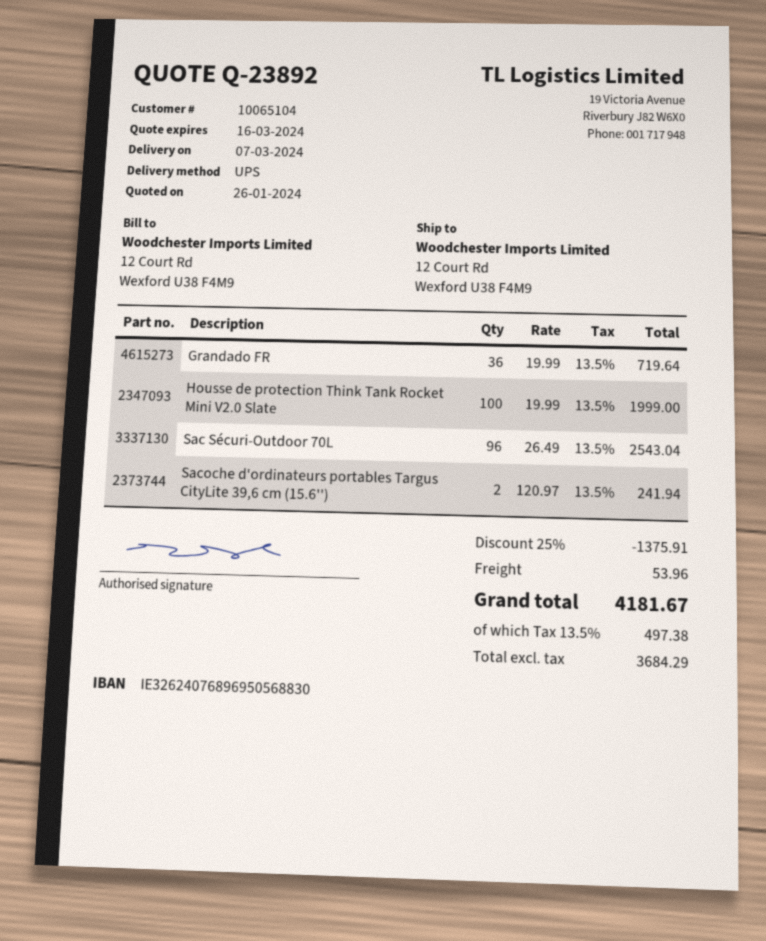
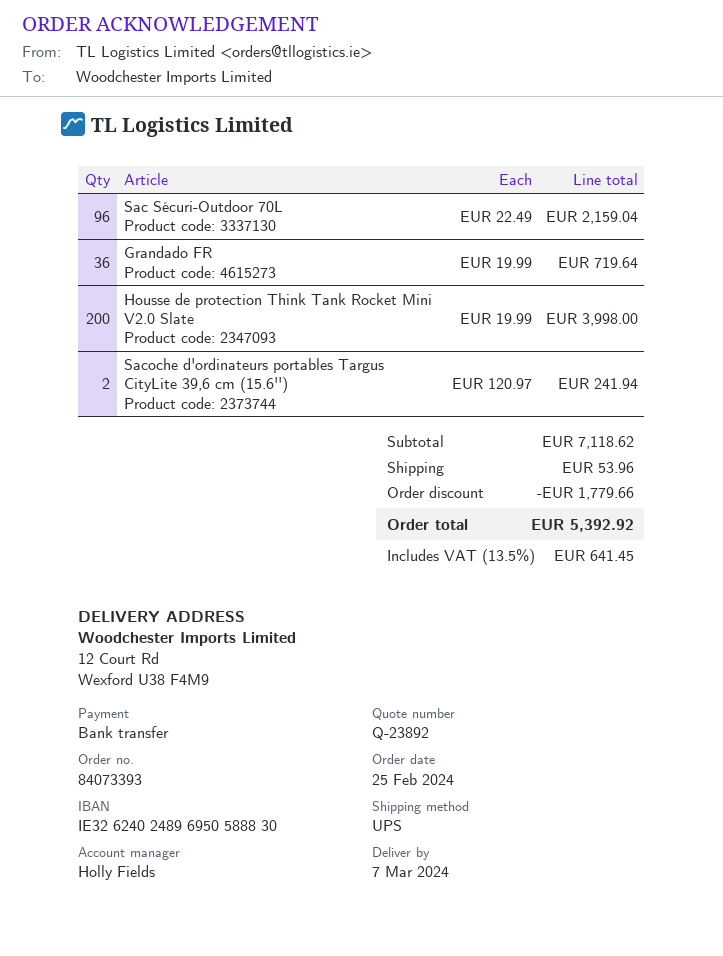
bank account: IE32624076896950568830 -> IE32624024896950588830
Housse de protection Think Tank Rocket Mini V2.0 Slate: 100 x 19.99 = 1999.00 -> 200 x 19.99 = 3998.00
Sac Sécuri-Outdoor 70L: 96 x 26.49 = 2543.04 -> 96 x 22.49 = 2159.04
discount: 1375.91 -> 1779.66
tax: 13.5% = 497.38 -> 13.5% = 641.45
total: 4181.67 -> 5392.92

